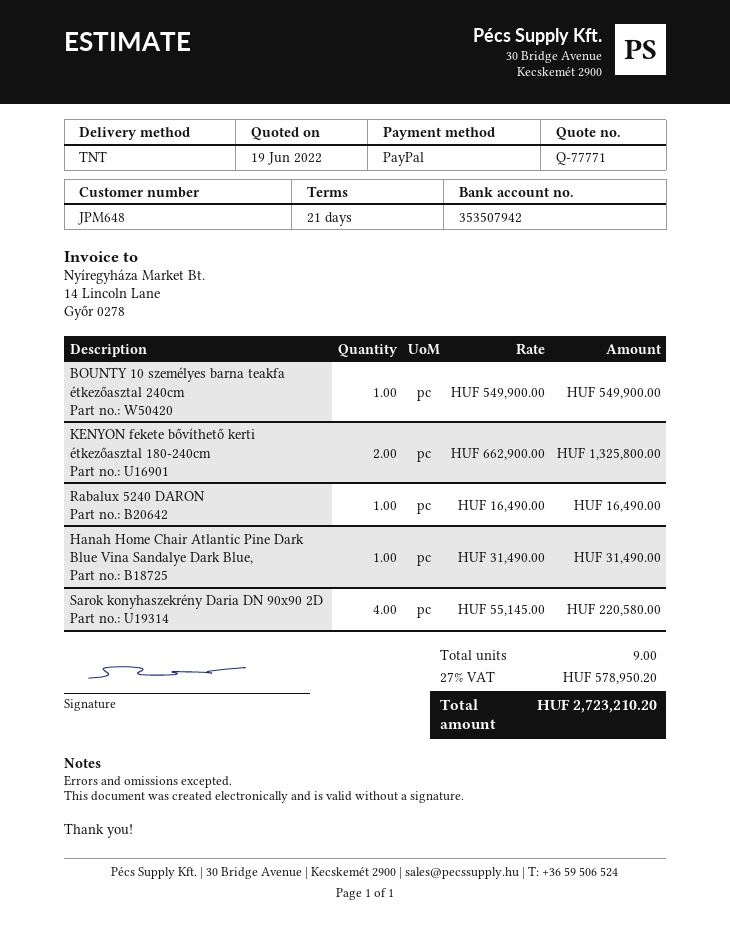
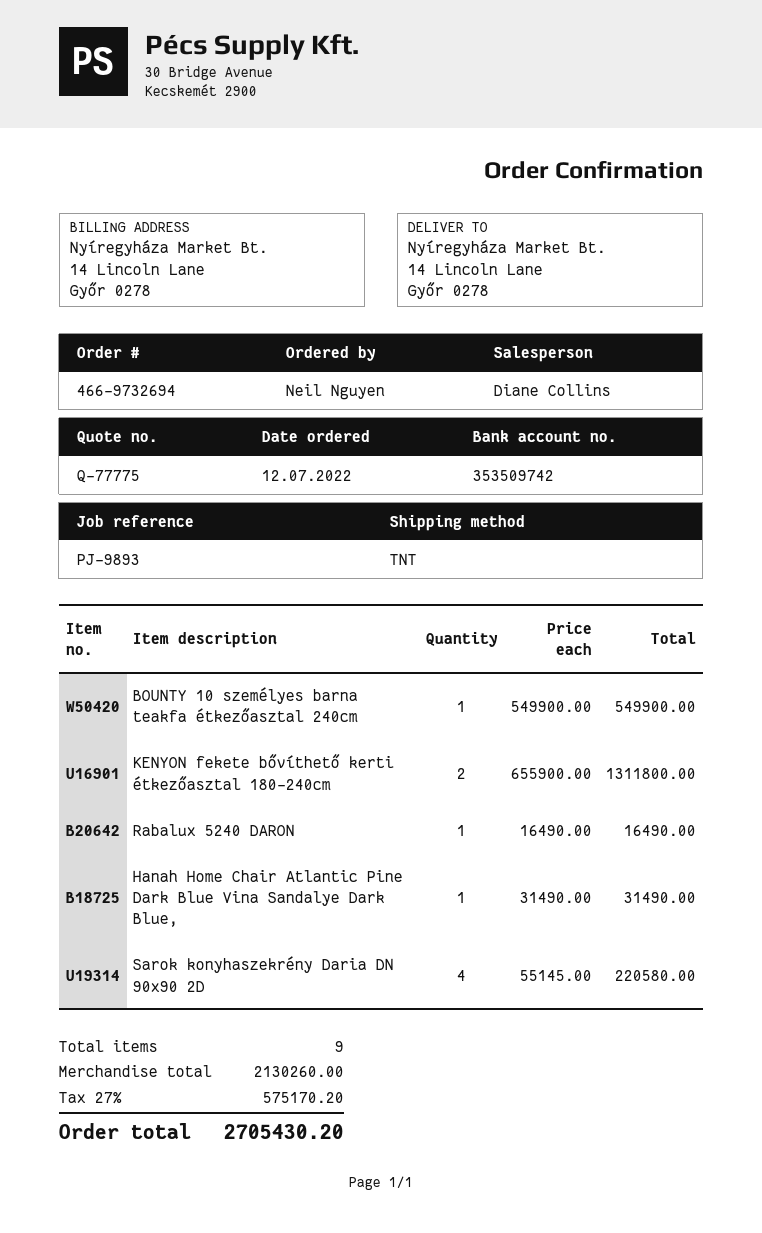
quote number: Q-77771 -> Q-77775
bank account: 353507942 -> 353509742
KENYON fekete bővíthető kerti étkezőasztal 180-240cm: 2 x 662900.00 = 1325800.00 -> 2 x 655900.00 = 1311800.00
tax: 27% = 578950.20 -> 27% = 575170.20
total: 2723210.20 -> 2705430.20

